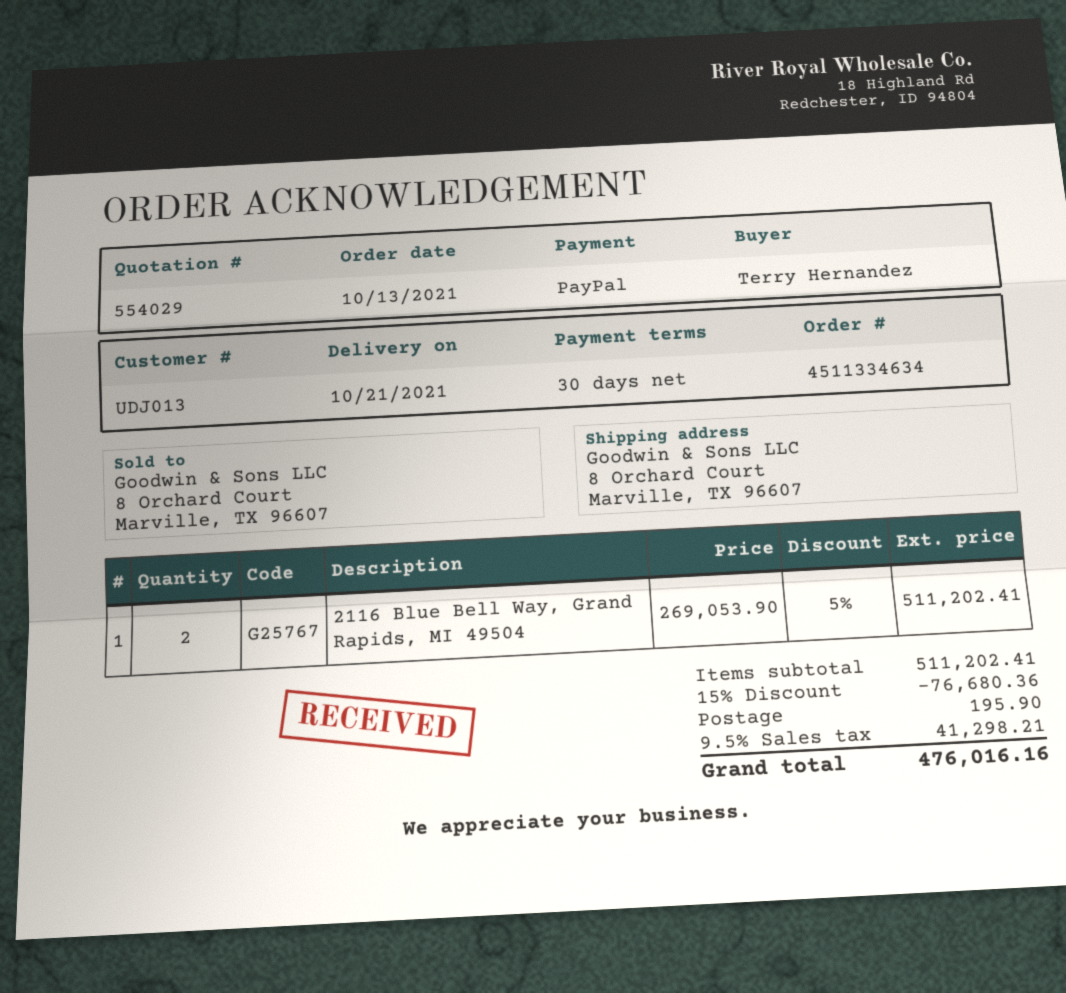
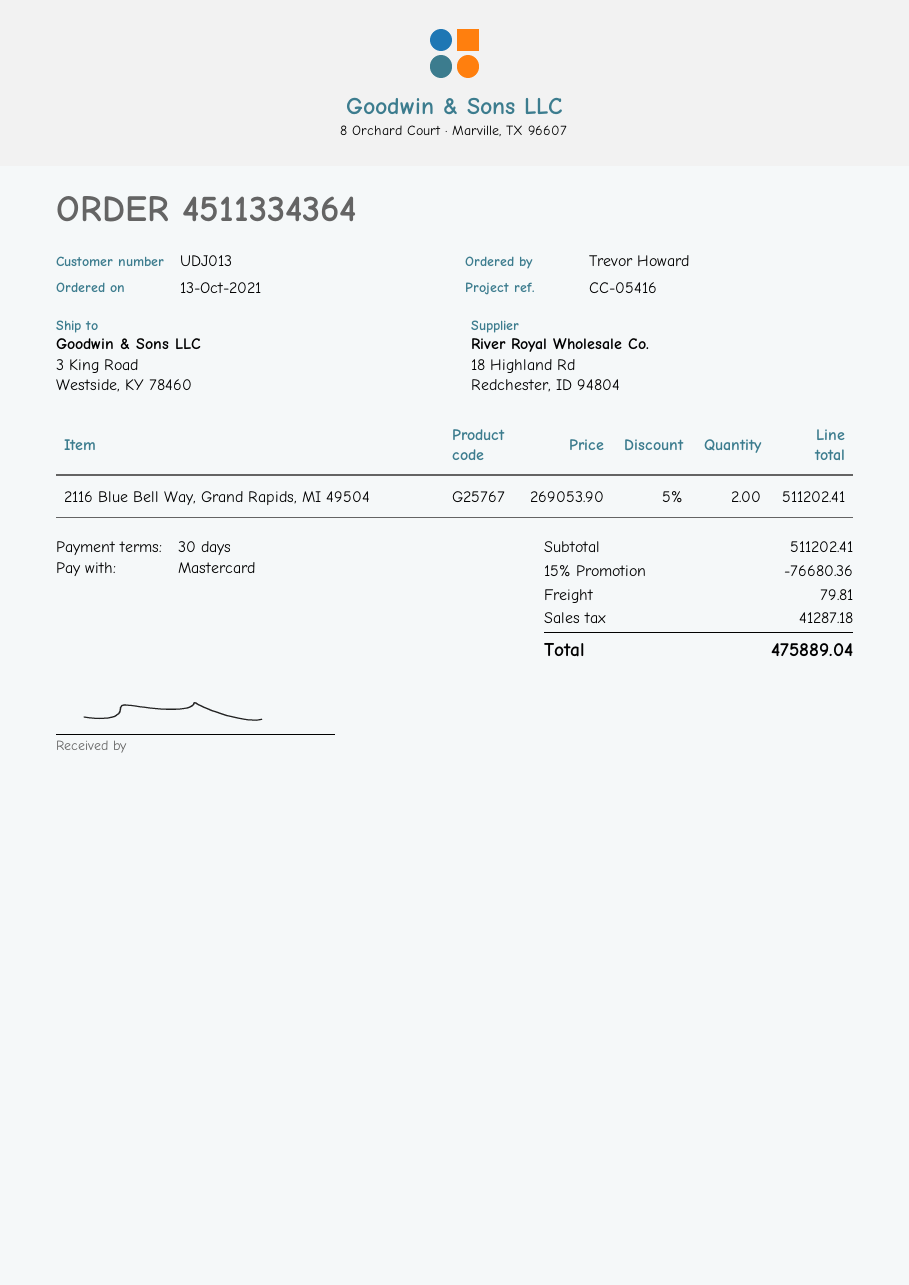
order number: 4511334634 -> 4511334364
ordered by: Terry Hernandez -> Trevor Howard
payment method: PayPal -> Mastercard
ship to: 8 Orchard Court, Marville, TX 96607 -> 3 King Road, Westside, KY 78460
shipping: 195.90 -> 79.81
tax: 41298.21 -> 41287.18
total: 476016.16 -> 475889.04

